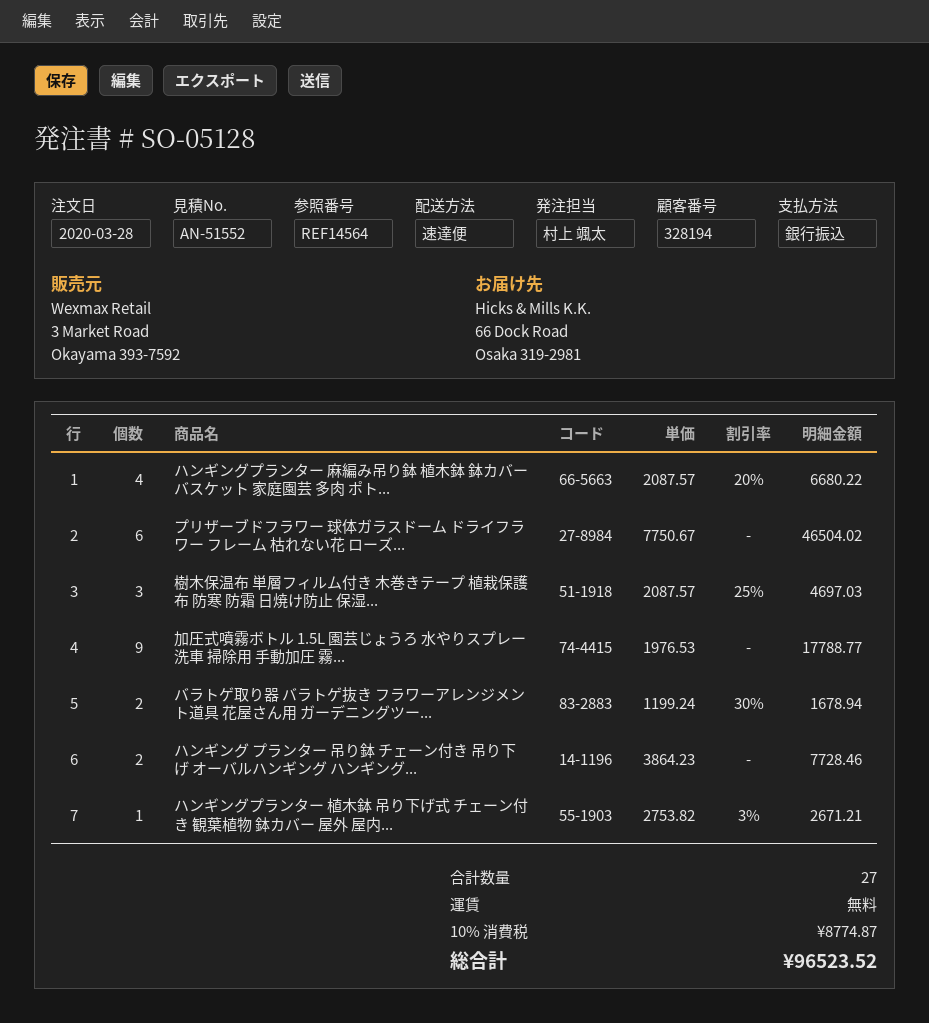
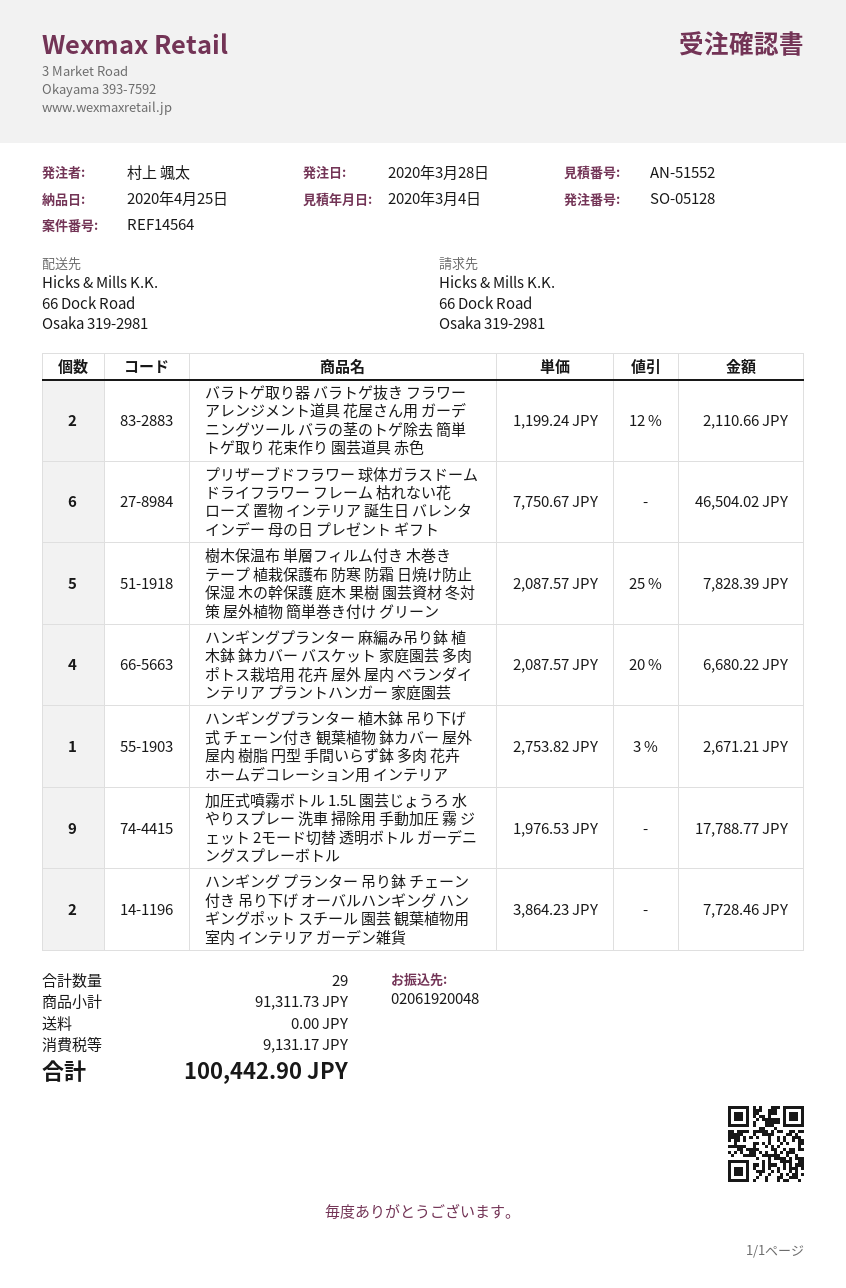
樹木保温布 単層フィルム付き 木巻きテープ 植栽保護布 防寒 防霜 日焼け防止 保湿...: 3 x 2087.57 - 25% = 4697.03 -> 5 x 2087.57 - 25% = 7828.39
バラトゲ取り器 バラトゲ抜き フラワーアレンジメント道具 花屋さん用 ガーデニングツー...: 2 x 1199.24 - 30% = 1678.94 -> 2 x 1199.24 - 12% = 2110.66
total quantity: 27 -> 29
tax: 8774.87 -> 9131.17
total: 96523.52 -> 100442.90

